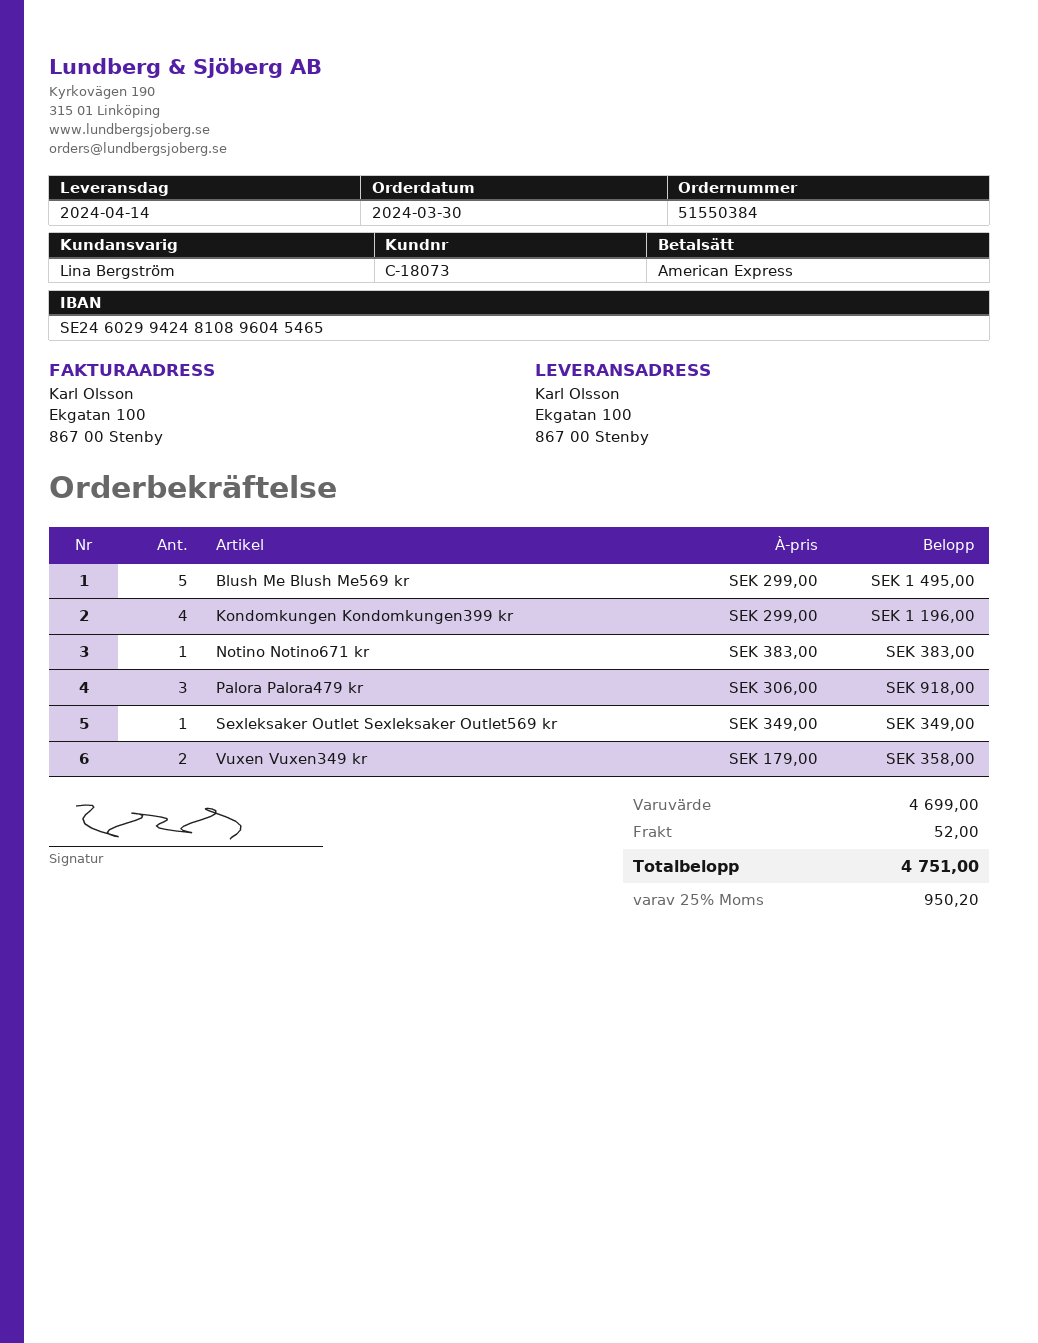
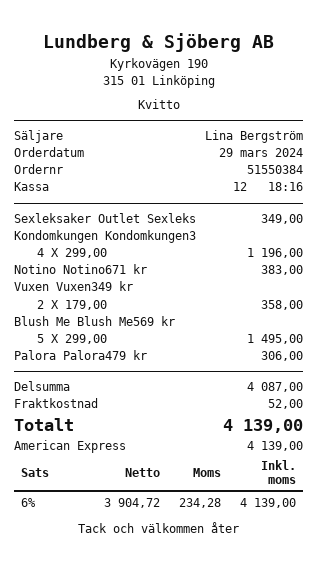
order date: 2024-03-30 -> 2024-03-29
Palora Palora479 kr: 3 x 306.00 = 918.00 -> 1 x 306.00 = 306.00
subtotal: 4699.00 -> 4087.00
tax: 25% = 950.20 -> 6% = 234.28
total: 4751.00 -> 4139.00

